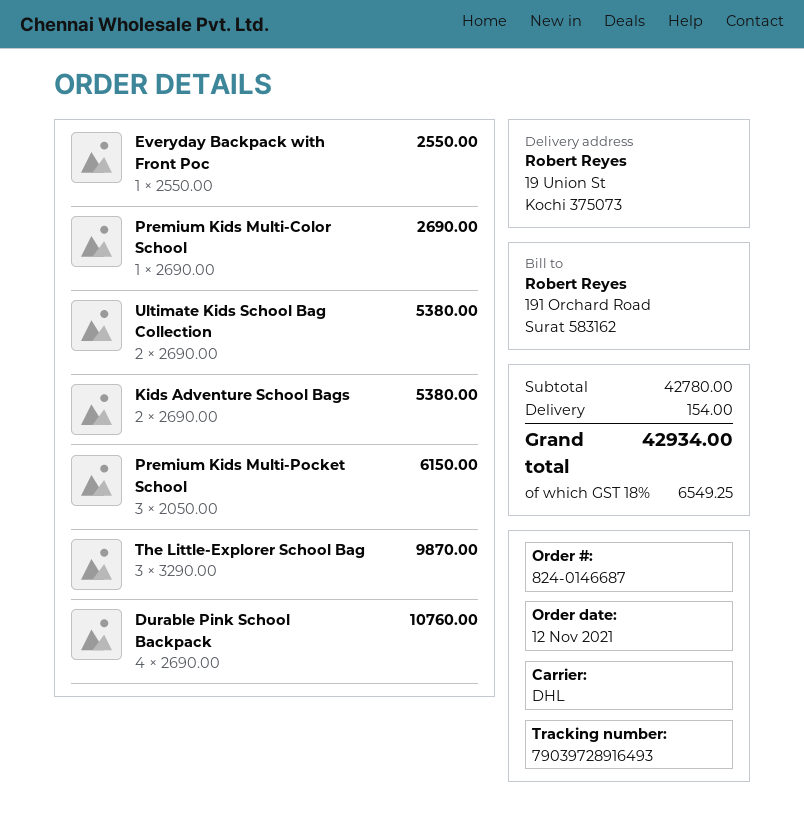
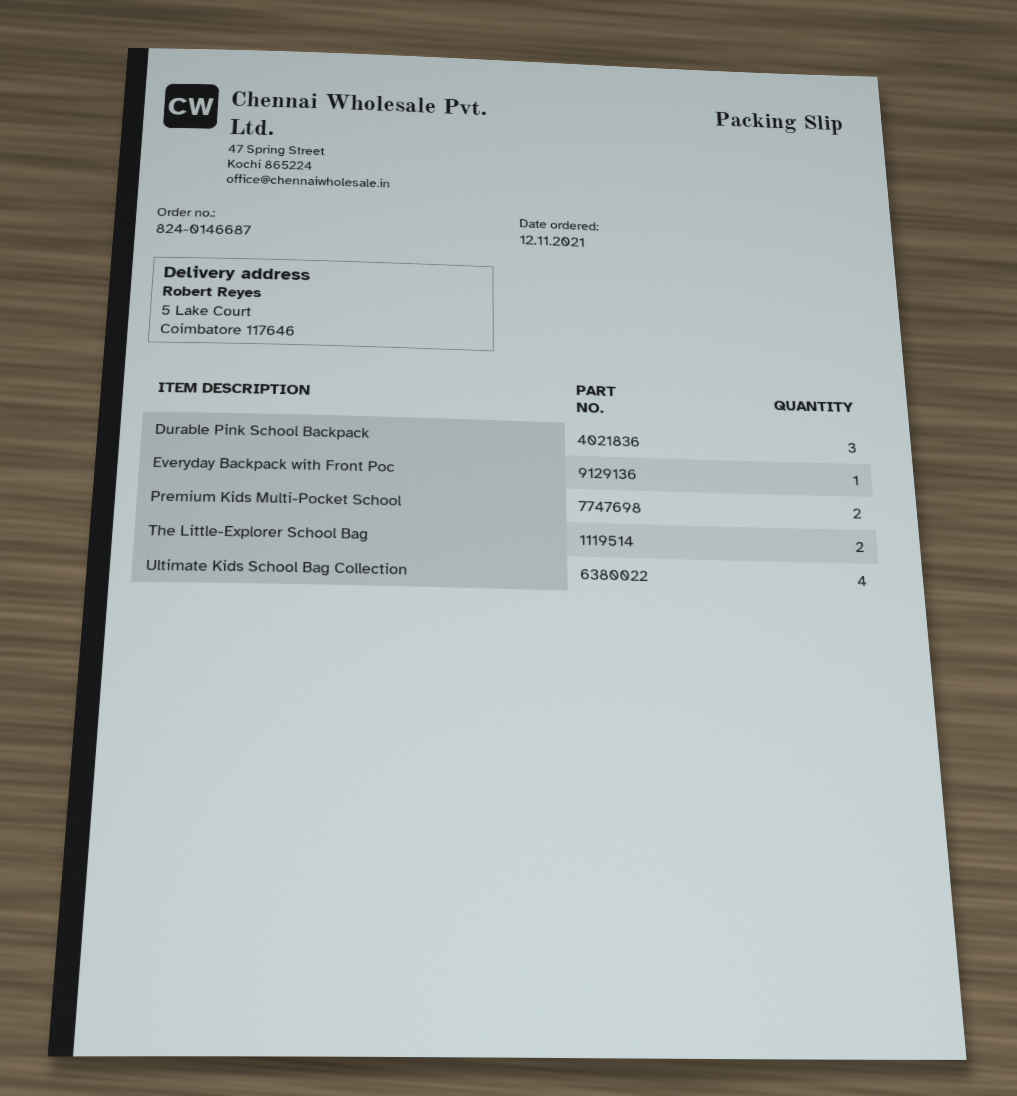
ship to: 19 Union St, Kochi 375073 -> 5 Lake Court, Coimbatore 117646
Premium Kids Multi-Color School: 1 -> none
Ultimate Kids School Bag Collection: 2 -> 4
Kids Adventure School Bags: 2 -> none
Premium Kids Multi-Pocket School: 3 -> 2
The Little-Explorer School Bag: 3 -> 2
Durable Pink School Backpack: 4 -> 3

